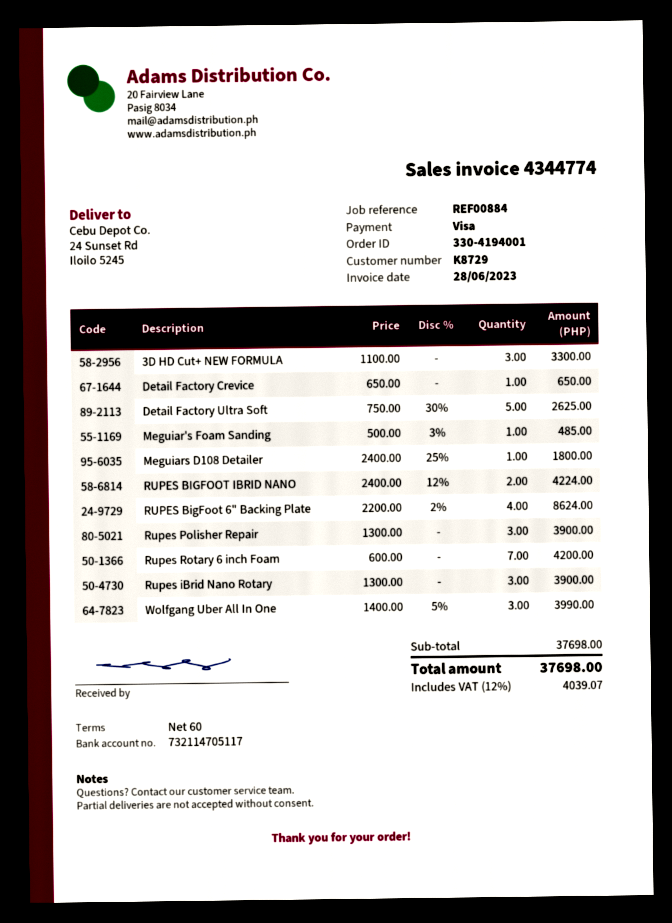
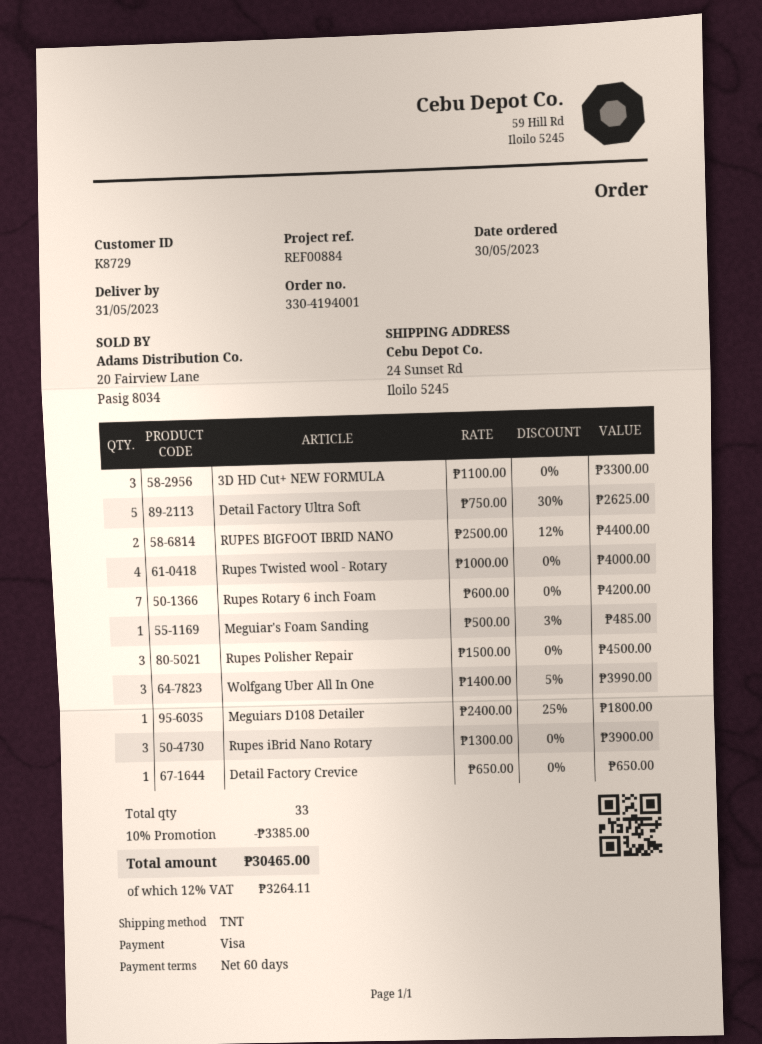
RUPES BIGFOOT IBRID NANO: 2 x 2400.00 - 12% = 4224.00 -> 2 x 2500.00 - 12% = 4400.00
RUPES BigFoot 6" Backing Plate: 4 x 2200.00 - 2% = 8624.00 -> none
Rupes Polisher Repair: 3 x 1300.00 = 3900.00 -> 3 x 1500.00 = 4500.00
Rupes Twisted wool - Rotary: none -> 4 x 1000.00 = 4000.00
discount: none -> 10% = 3385.00
tax: 12% = 4039.07 -> 12% = 3264.11
total: 37698.00 -> 30465.00

